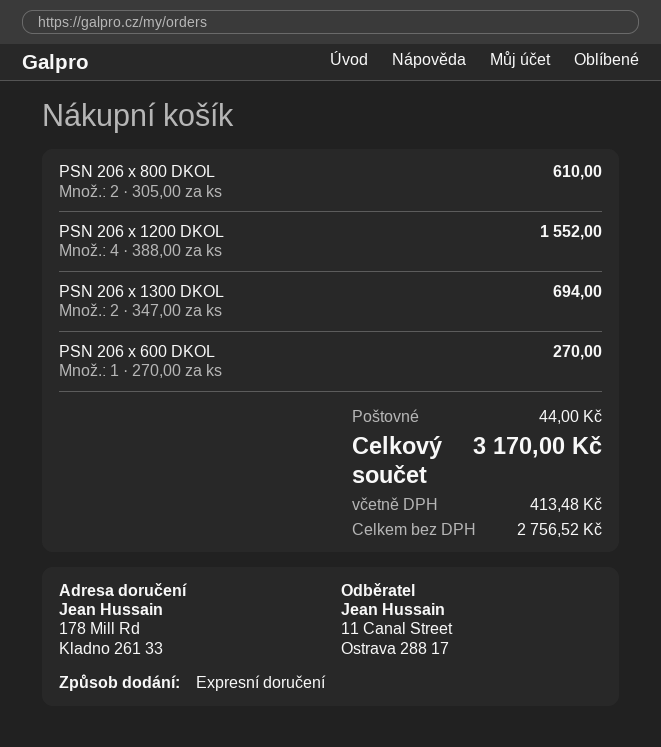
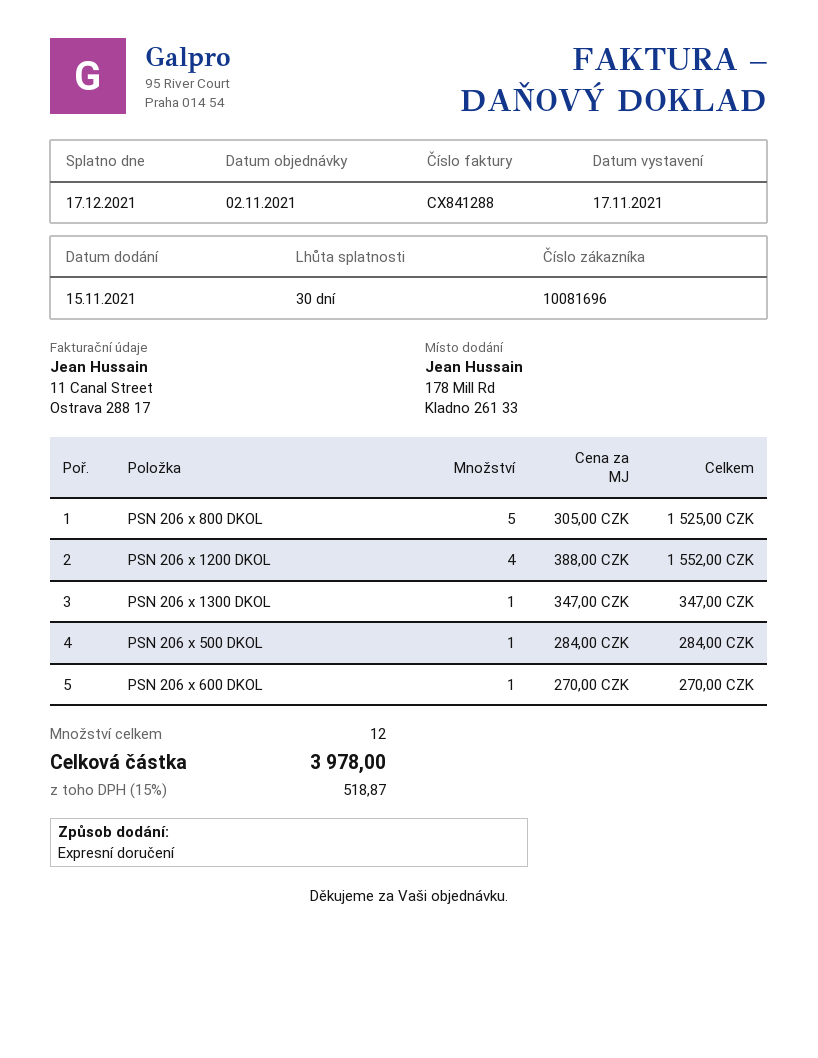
PSN 206 x 800 DKOL: 2 x 305.00 = 610.00 -> 5 x 305.00 = 1525.00
PSN 206 x 1300 DKOL: 2 x 347.00 = 694.00 -> 1 x 347.00 = 347.00
PSN 206 x 500 DKOL: none -> 1 x 284.00 = 284.00
shipping: 44.00 -> none
tax: 413.48 -> 518.87
total: 3170.00 -> 3978.00

